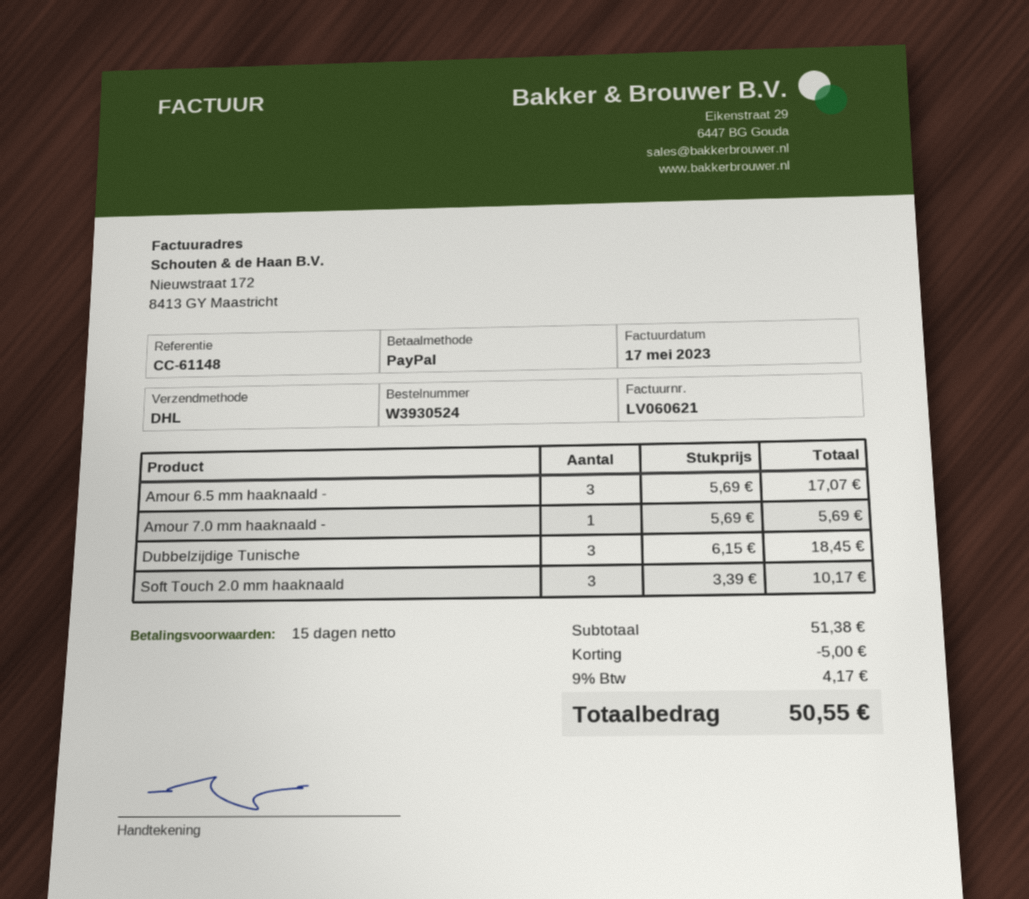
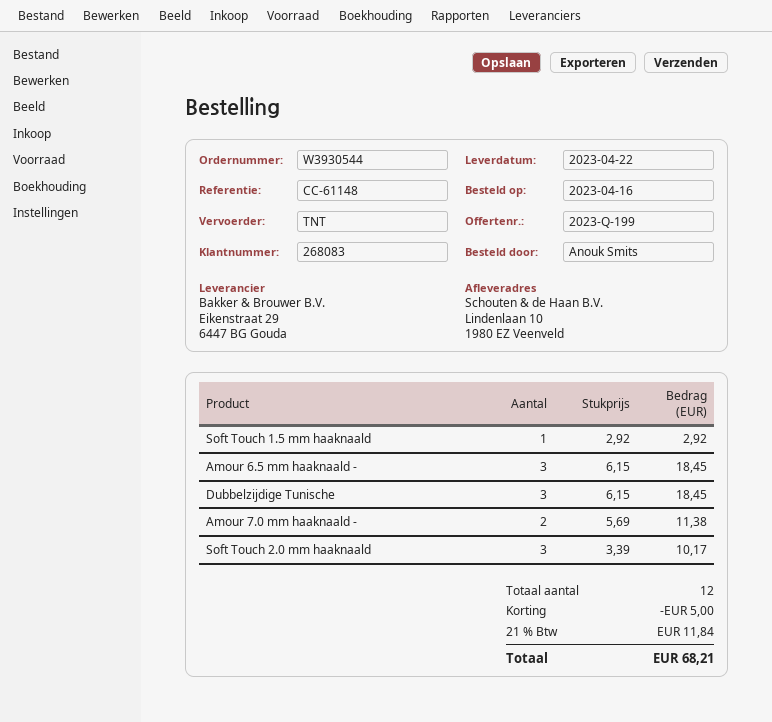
order number: W3930524 -> W3930544
shipping method: DHL -> TNT
Amour 6.5 mm haaknaald -: 3 x 5.69 = 17.07 -> 3 x 6.15 = 18.45
Amour 7.0 mm haaknaald -: 1 x 5.69 = 5.69 -> 2 x 5.69 = 11.38
Soft Touch 1.5 mm haaknaald: none -> 1 x 2.92 = 2.92
tax: 9% = 4.17 -> 21% = 11.84
total: 50.55 -> 68.21

